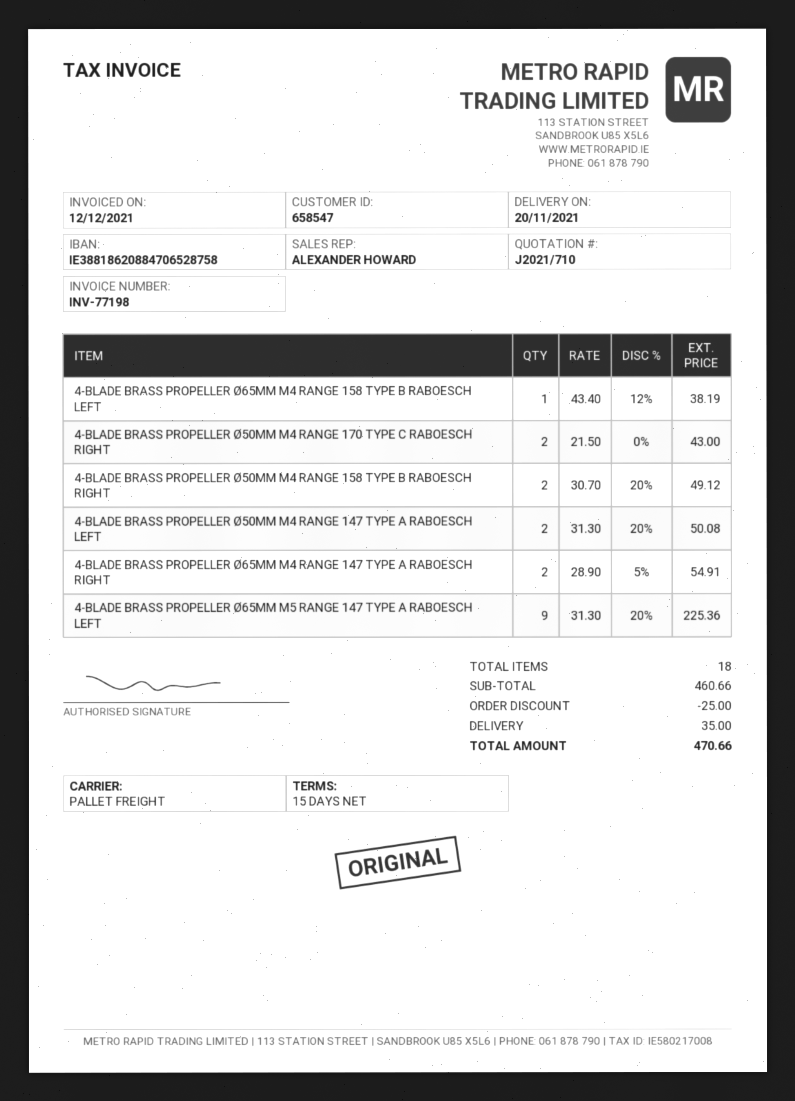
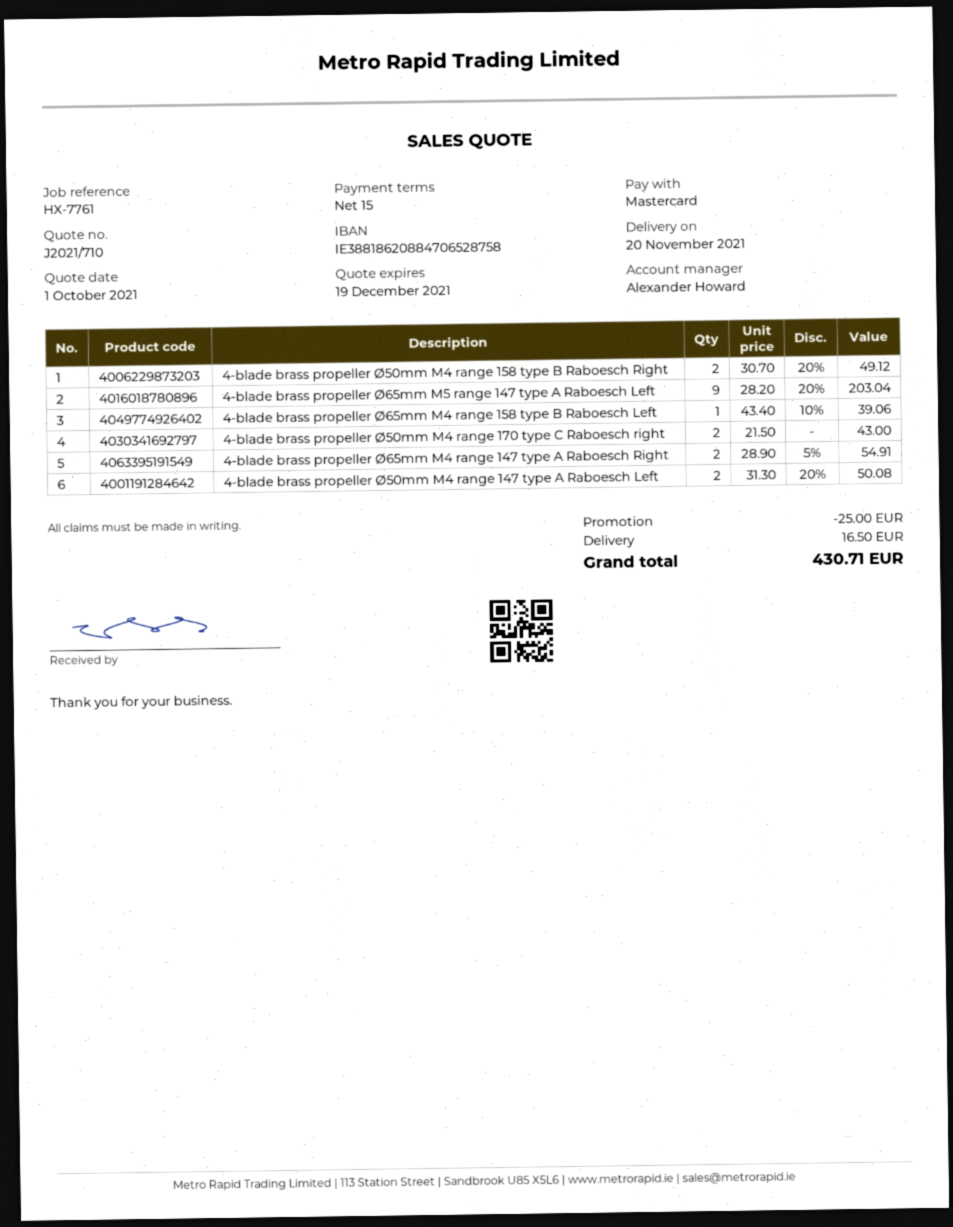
4-BLADE BRASS PROPELLER Ø65MM M4 RANGE 158 TYPE B RABOESCH LEFT: 1 x 43.40 - 12% = 38.19 -> 1 x 43.40 - 10% = 39.06
4-BLADE BRASS PROPELLER Ø65MM M5 RANGE 147 TYPE A RABOESCH LEFT: 9 x 31.30 - 20% = 225.36 -> 9 x 28.20 - 20% = 203.04
shipping: 35.00 -> 16.50
total: 470.66 -> 430.71

